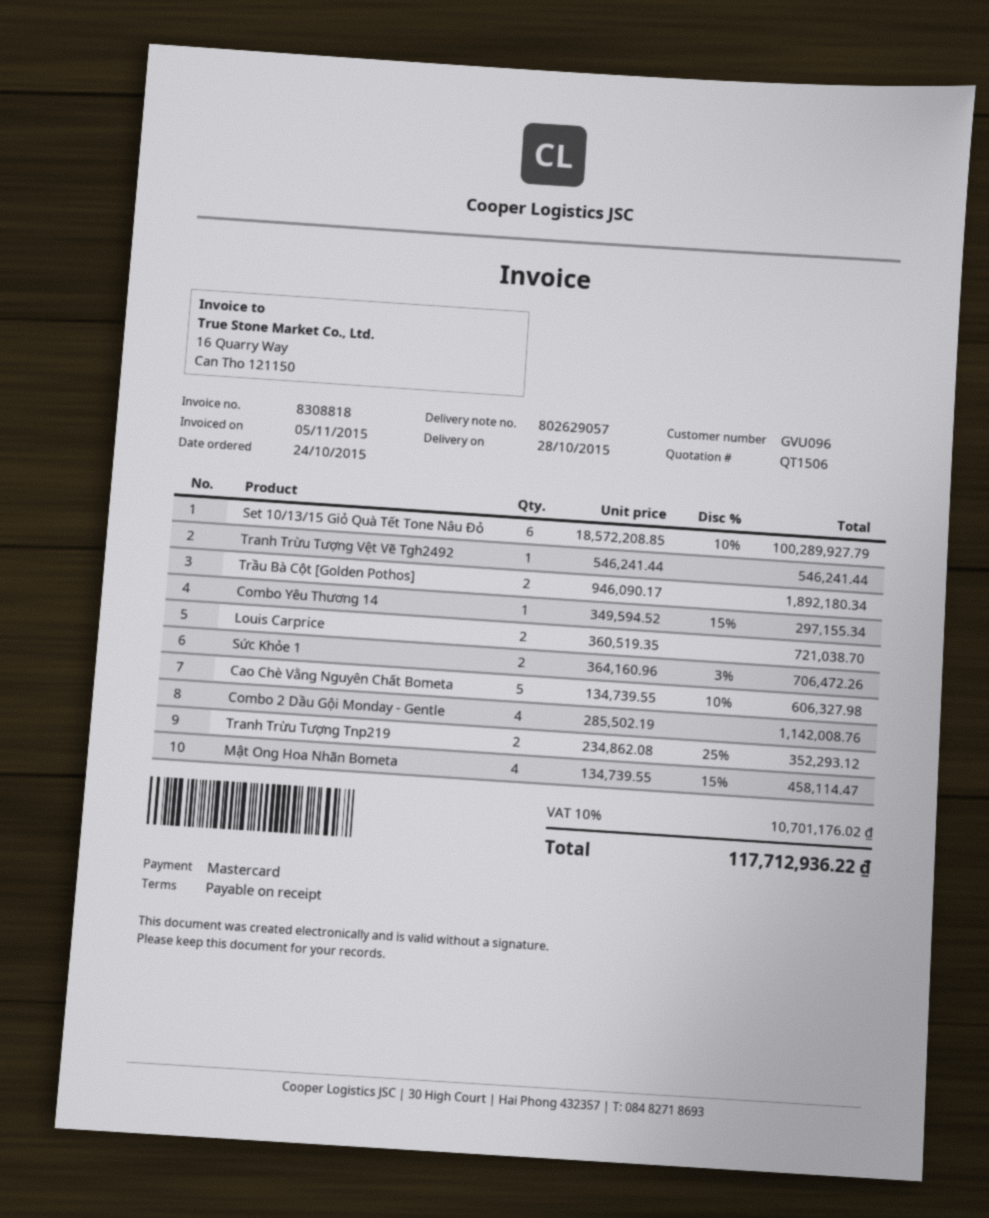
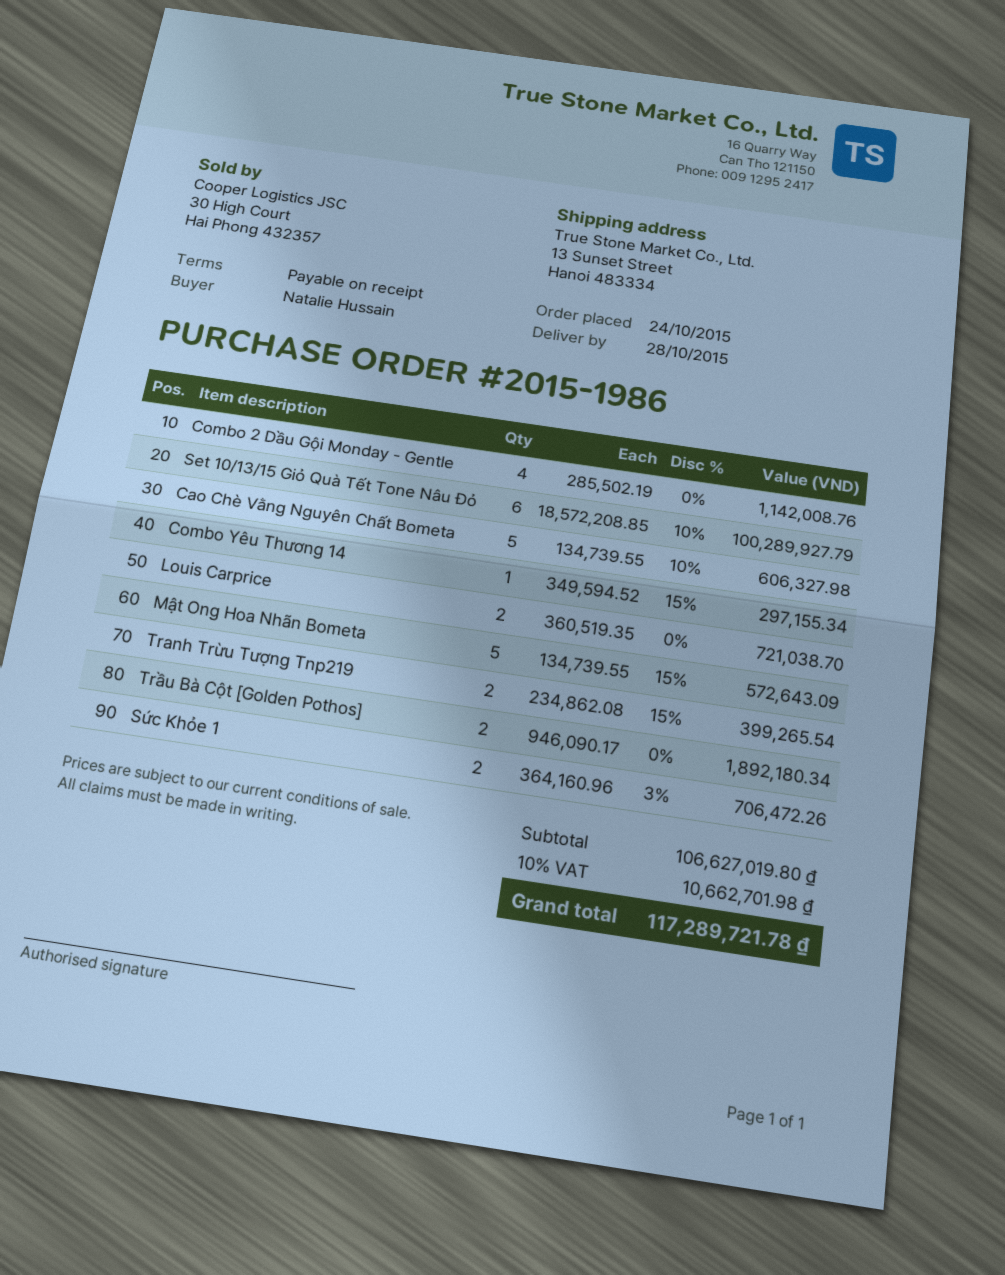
Tranh Trừu Tượng Vệt Vẽ Tgh2492: 1 x 546241.44 = 546241.44 -> none
Tranh Trừu Tượng Tnp219: 2 x 234862.08 - 25% = 352293.12 -> 2 x 234862.08 - 15% = 399265.54
Mật Ong Hoa Nhãn Bometa: 4 x 134739.55 - 15% = 458114.47 -> 5 x 134739.55 - 15% = 572643.09
tax: 10% = 10701176.02 -> 10% = 10662701.98
total: 117712936.22 -> 117289721.78

